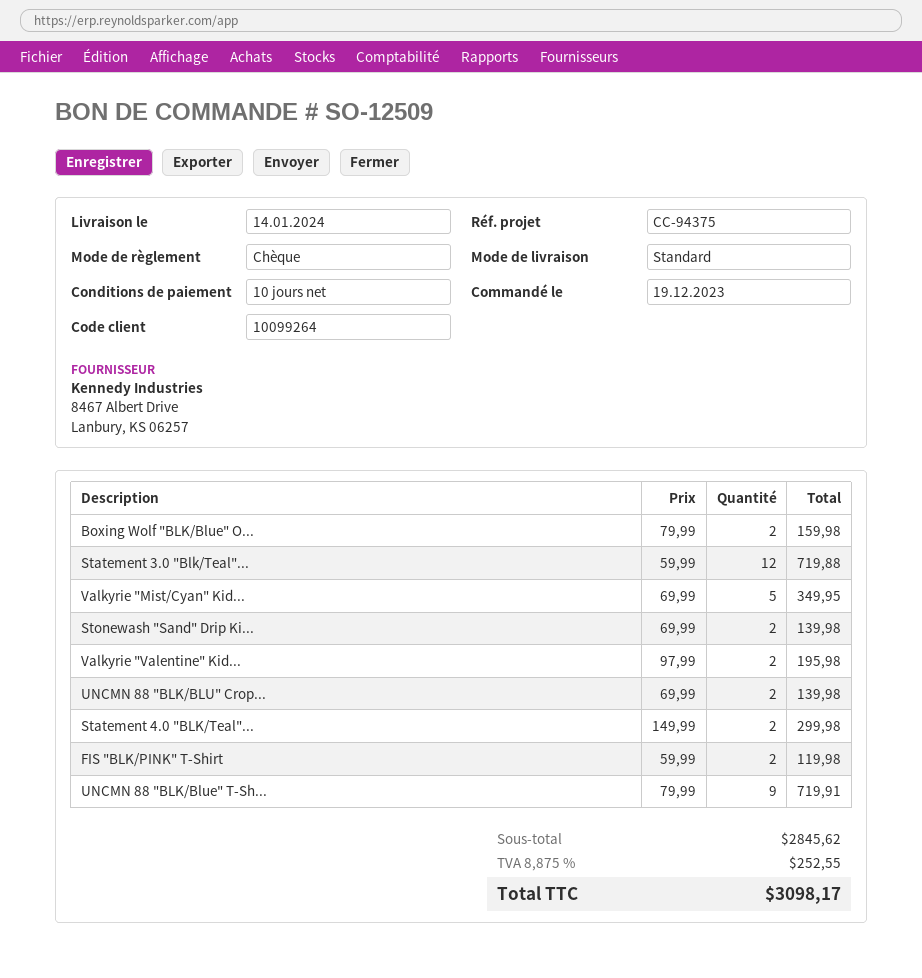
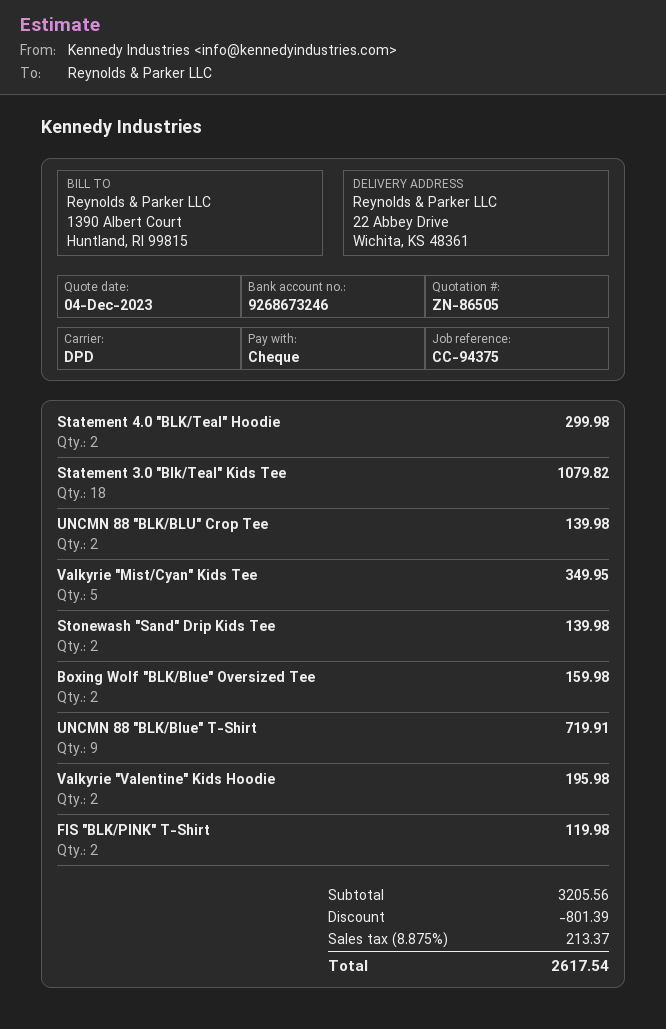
shipping method: standard -> DPD
Statement 3.0 "Blk/Teal"...: 12 for 719.88 -> 18 for 1079.82
subtotal: 2845.62 -> 3205.56
discount: none -> 801.39
tax: 8.875% = 252.55 -> 8.875% = 213.37
total: 3098.17 -> 2617.54

